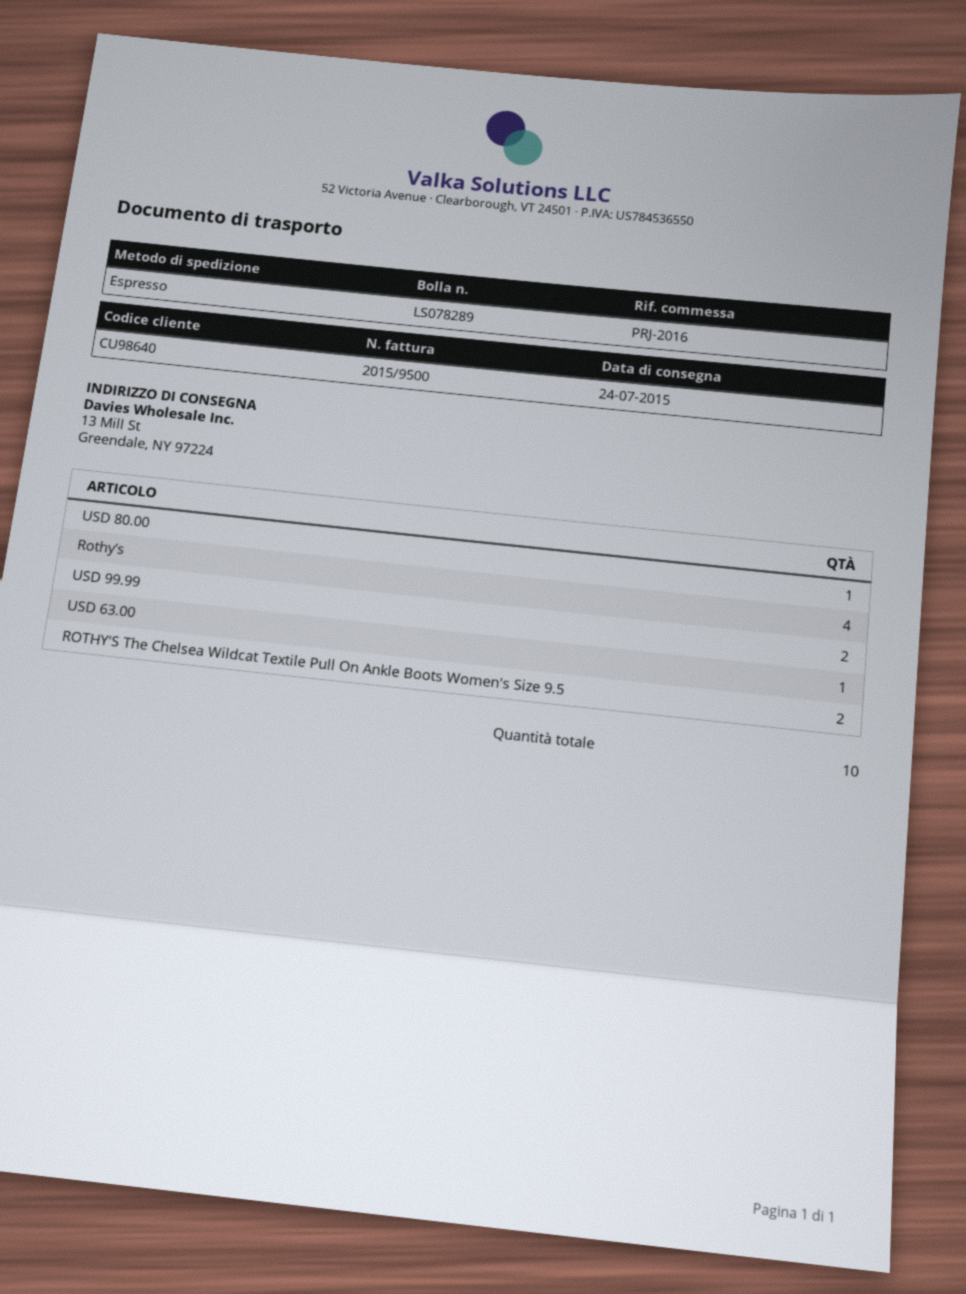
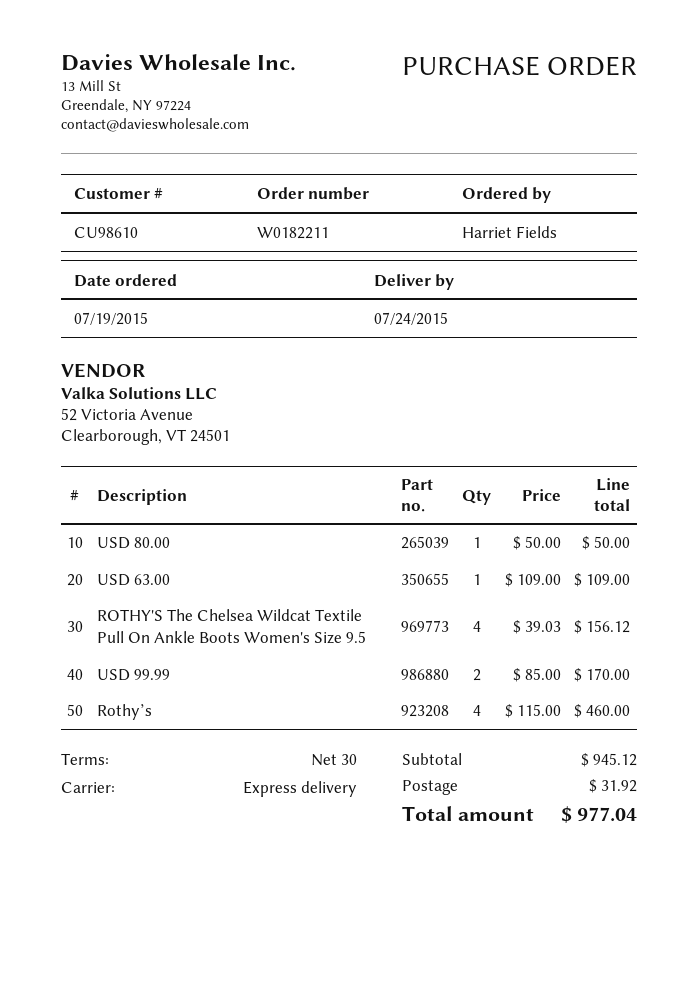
customer number: CU98640 -> CU98610
ROTHY'S The Chelsea Wildcat Textile Pull On Ankle Boots Women's Size 9.5: 2 -> 4

